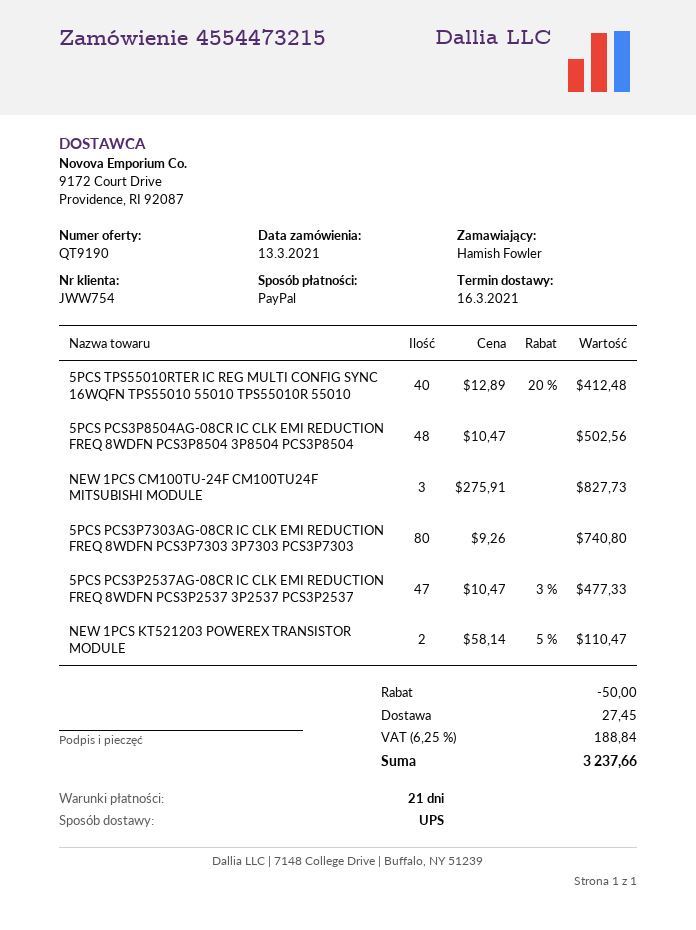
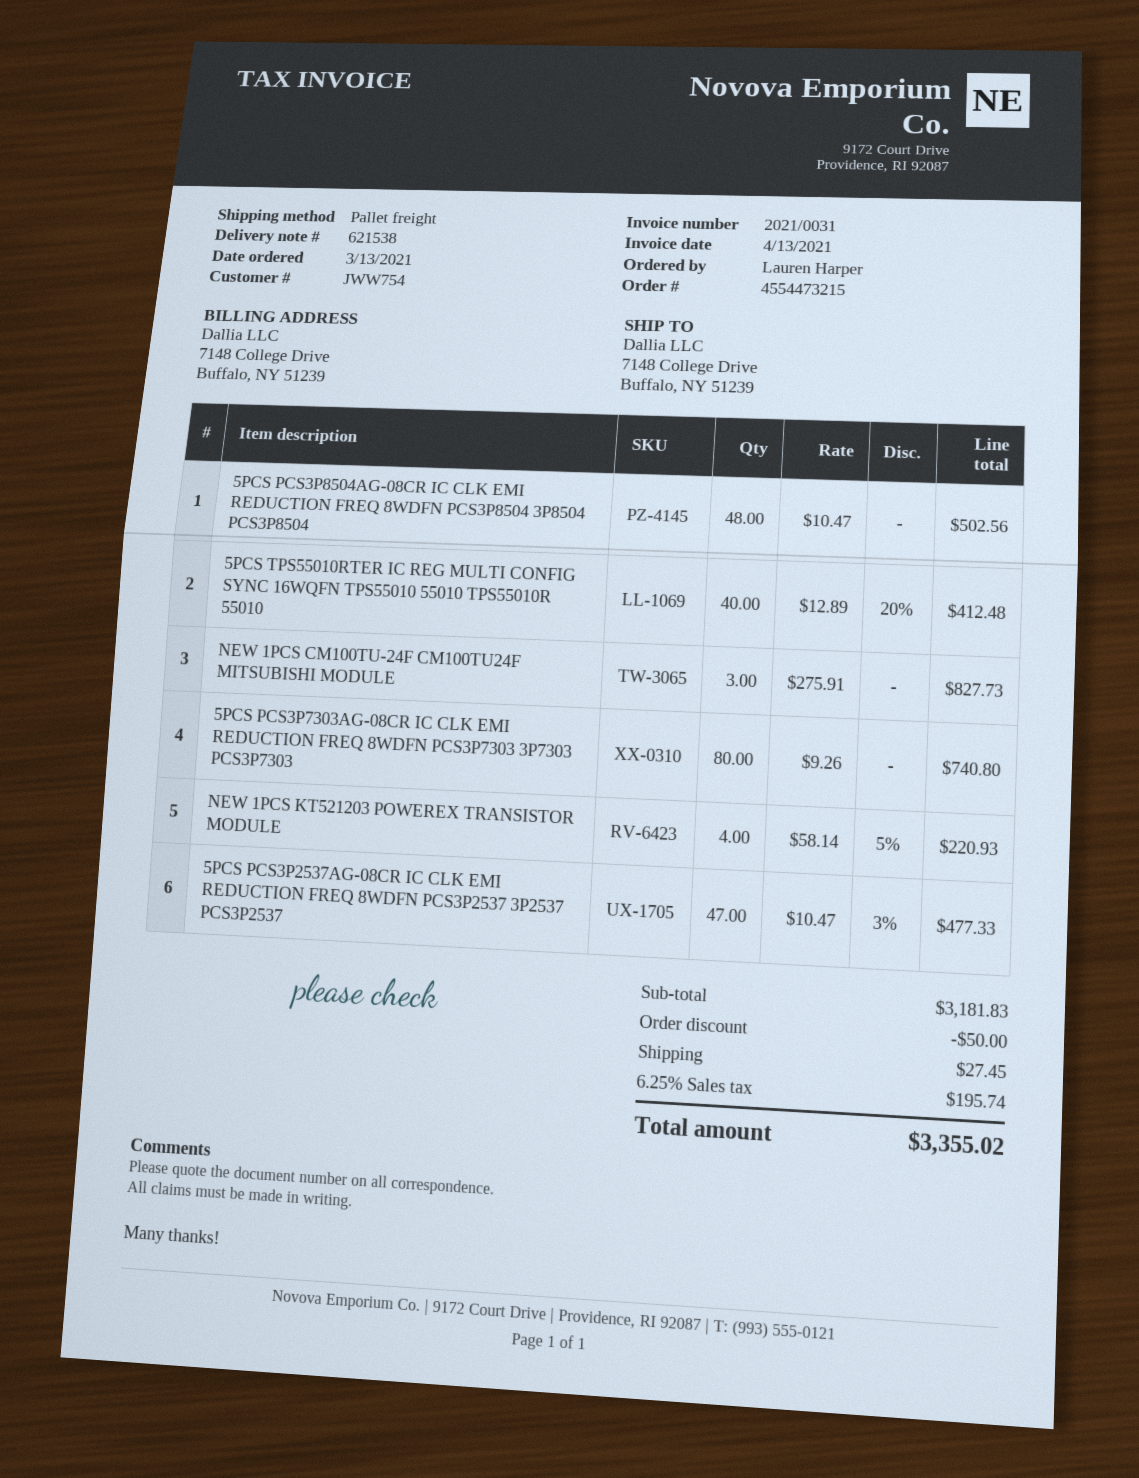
ordered by: Hamish Fowler -> Lauren Harper
shipping method: UPS -> pallet freight
NEW 1PCS KT521203 POWEREX TRANSISTOR MODULE: 2 x 58.14 - 5% = 110.47 -> 4 x 58.14 - 5% = 220.93
tax: 6.25% = 188.84 -> 6.25% = 195.74
total: 3237.66 -> 3355.02

